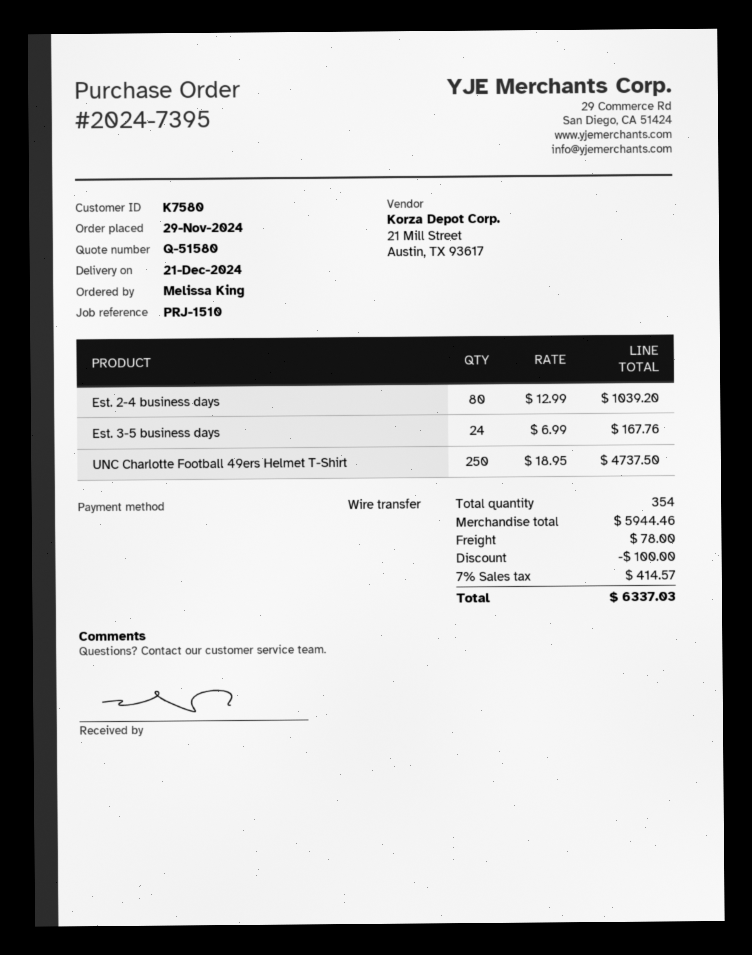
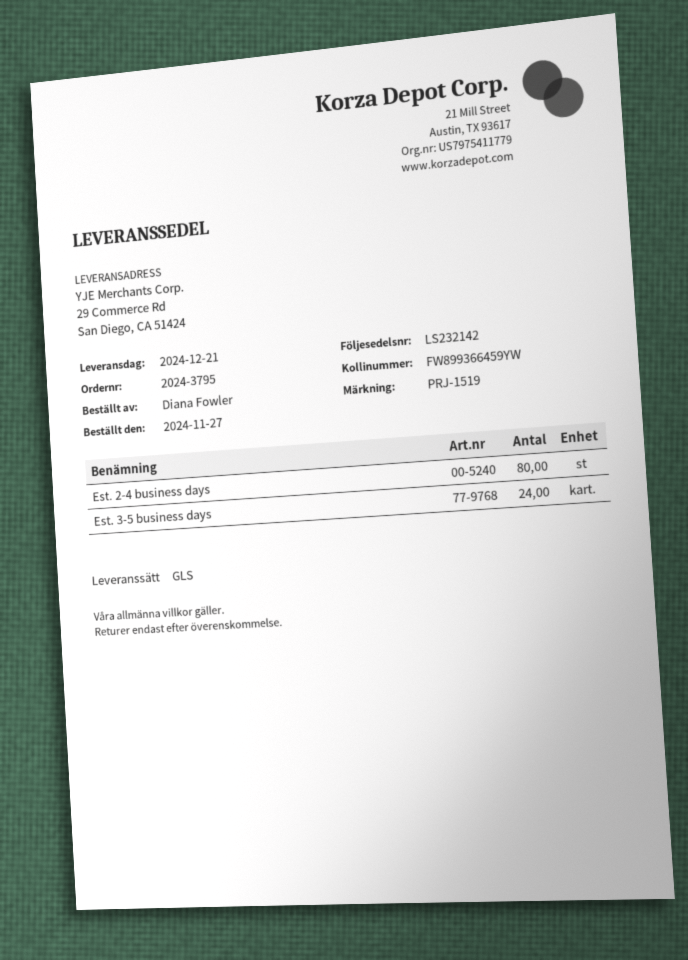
order number: 2024-7395 -> 2024-3795
order date: 2024-11-29 -> 2024-11-27
reference: PRJ-1510 -> PRJ-1519
ordered by: Melissa King -> Diana Fowler
UNC Charlotte Football 49ers Helmet T-Shirt: 250 -> none

